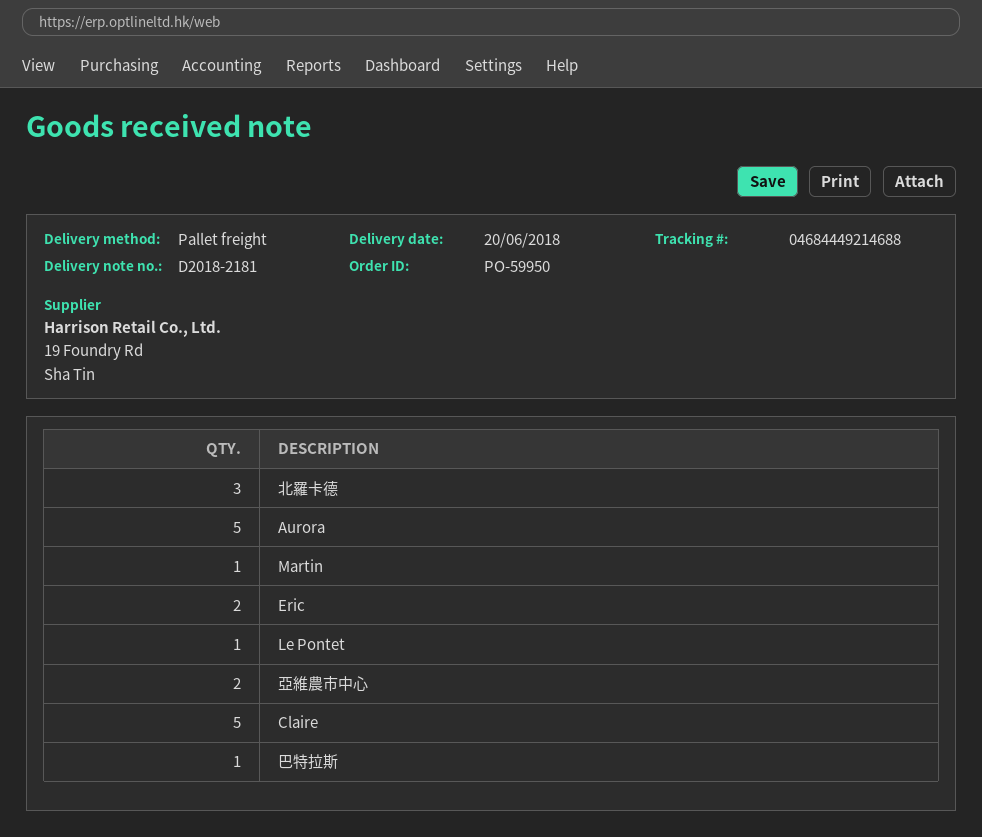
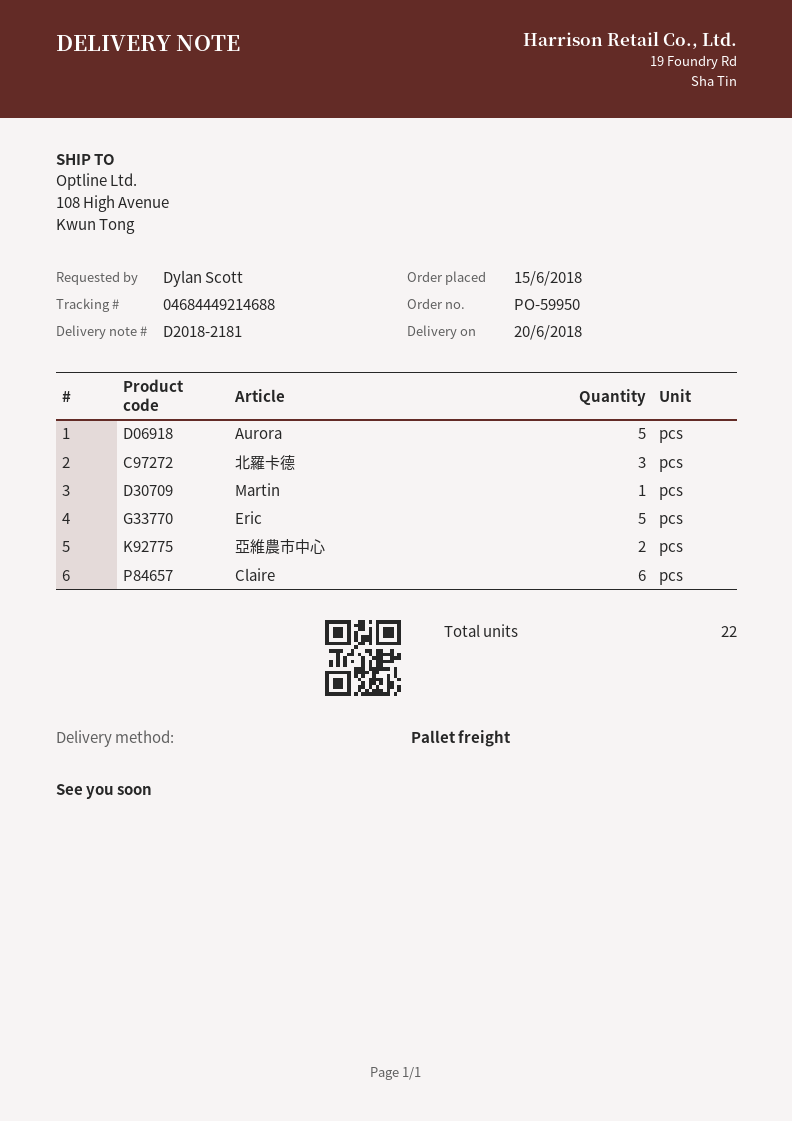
Eric: 2 -> 5
Le Pontet: 1 -> none
Claire: 5 -> 6
巴特拉斯: 1 -> none

